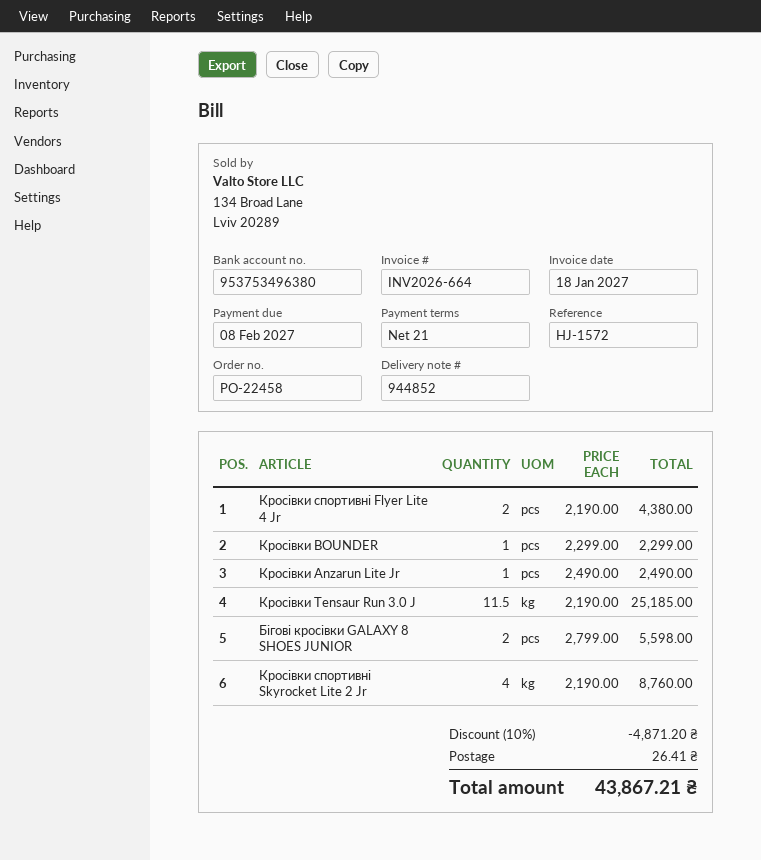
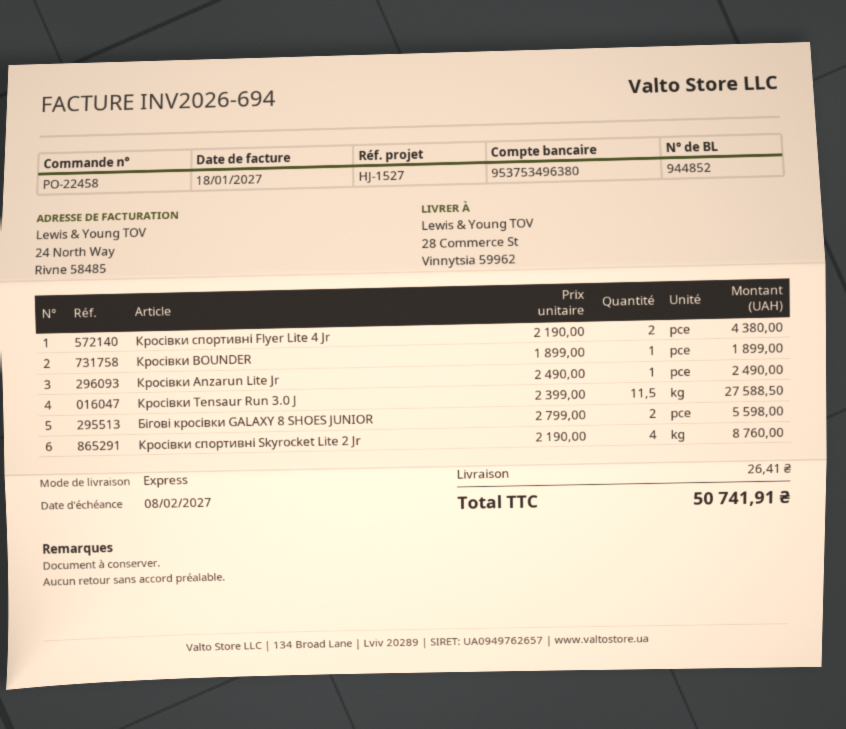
invoice number: INV2026-664 -> INV2026-694
reference: HJ-1572 -> HJ-1527
Кросівки BOUNDER: 1 x 2299.00 = 2299.00 -> 1 x 1899.00 = 1899.00
Кросівки Tensaur Run 3.0 J: 11.5 x 2190.00 = 25185.00 -> 11.5 x 2399.00 = 27588.50
discount: 10% = 4871.20 -> none
total: 43867.21 -> 50741.91

